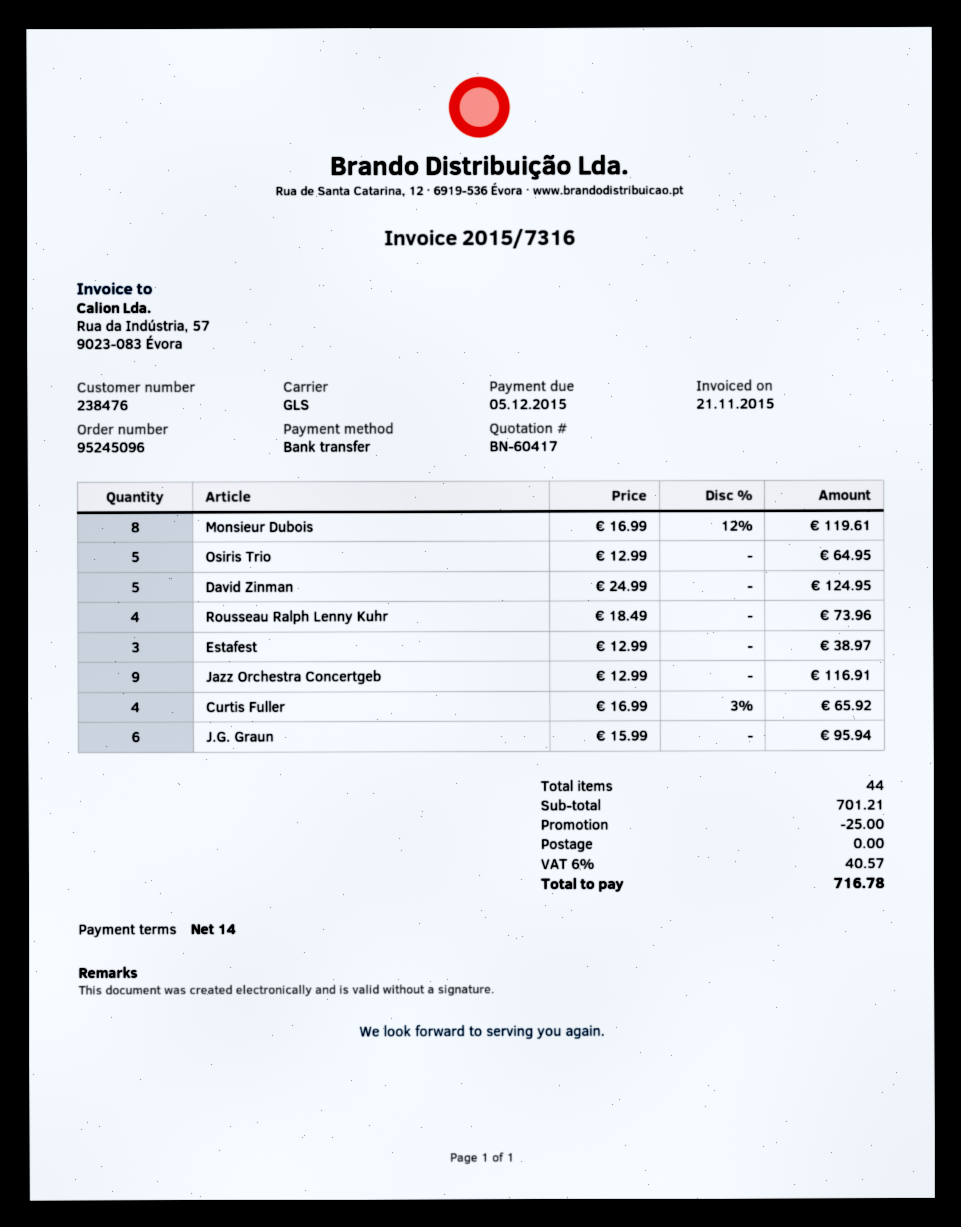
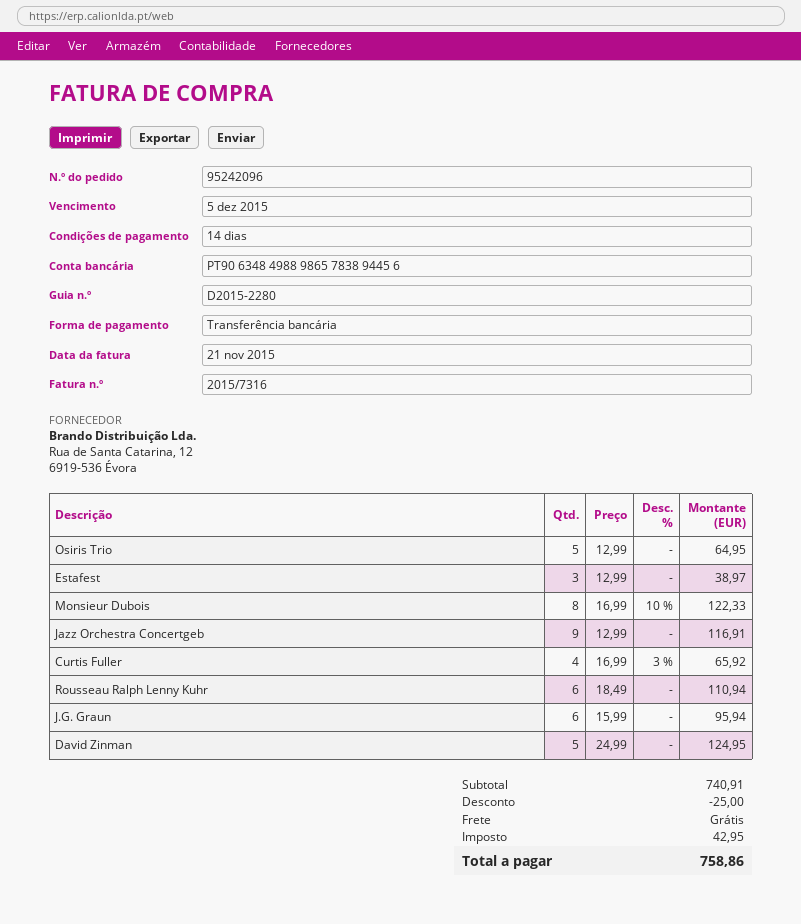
order number: 95245096 -> 95242096
Monsieur Dubois: 8 x 16.99 - 12% = 119.61 -> 8 x 16.99 - 10% = 122.33
Rousseau Ralph Lenny Kuhr: 4 x 18.49 = 73.96 -> 6 x 18.49 = 110.94
subtotal: 701.21 -> 740.91
tax: 40.57 -> 42.95
total: 716.78 -> 758.86

